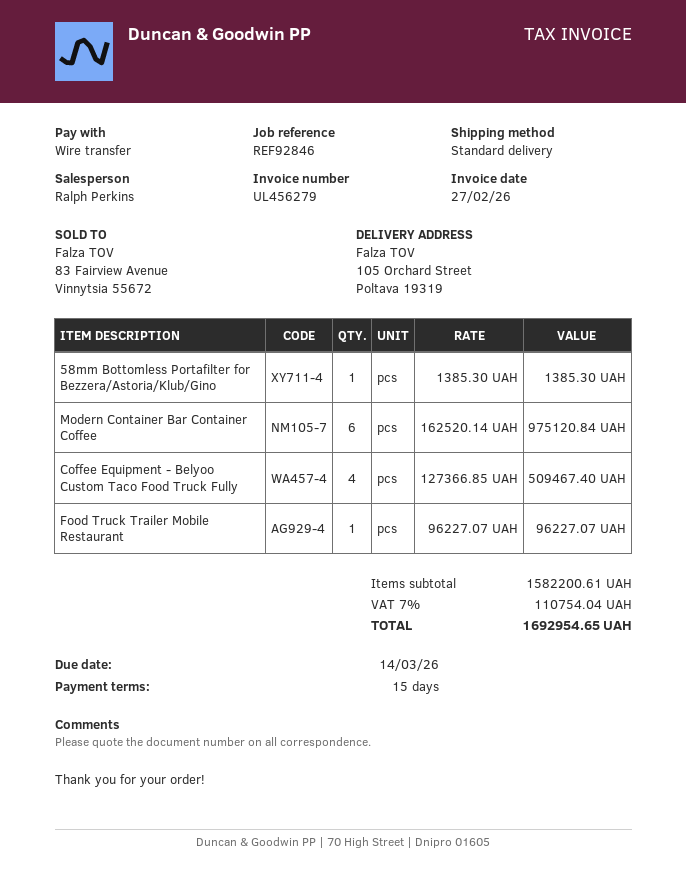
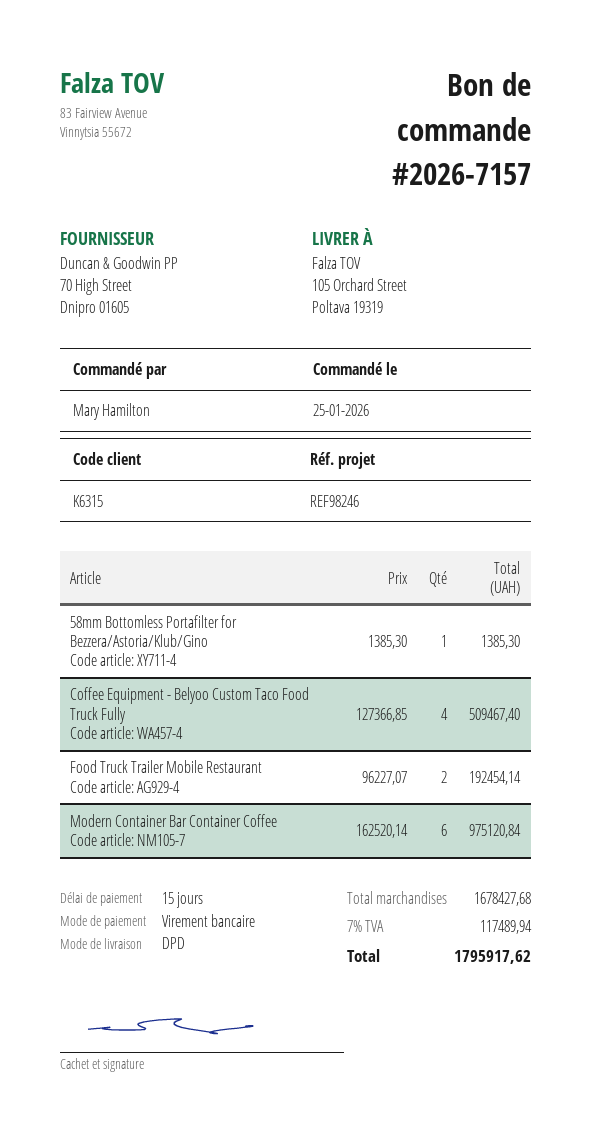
reference: REF92846 -> REF98246
shipping method: standard -> DPD
Food Truck Trailer Mobile Restaurant: 1 x 96227.07 = 96227.07 -> 2 x 96227.07 = 192454.14
subtotal: 1582200.61 -> 1678427.68
tax: 7% = 110754.04 -> 7% = 117489.94
total: 1692954.65 -> 1795917.62

